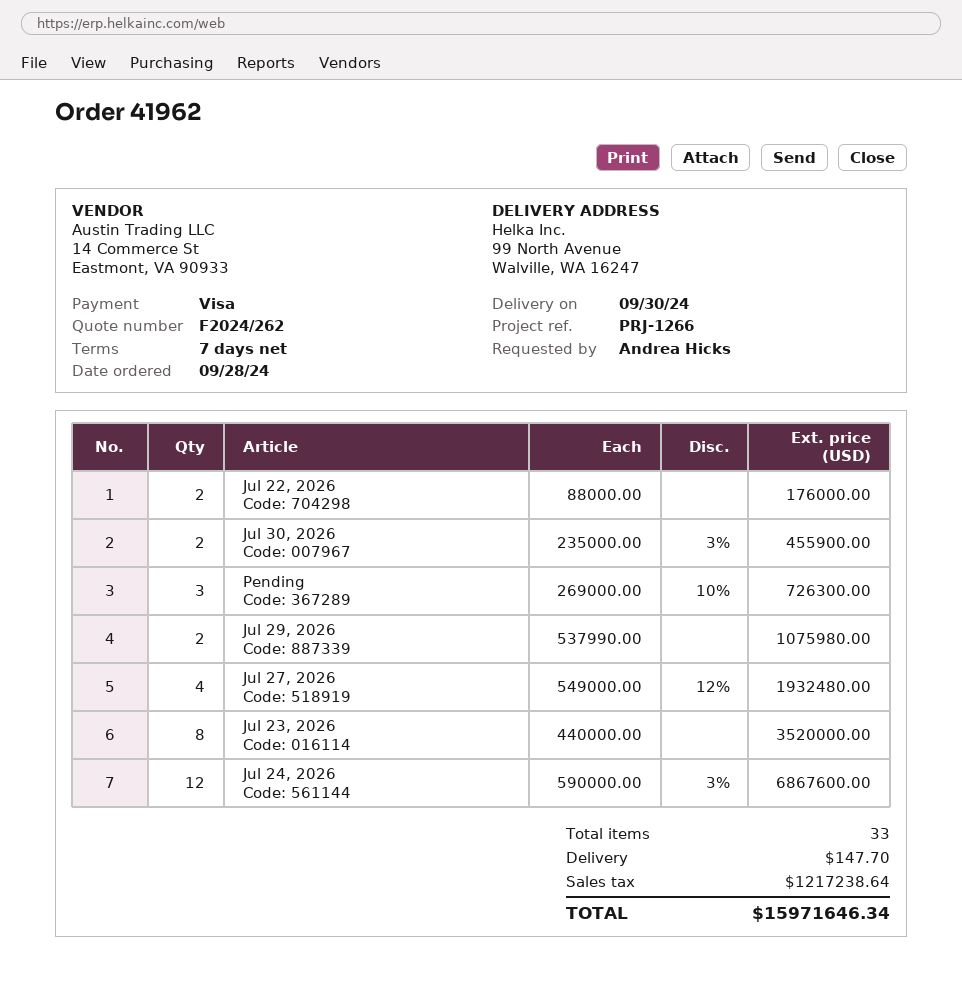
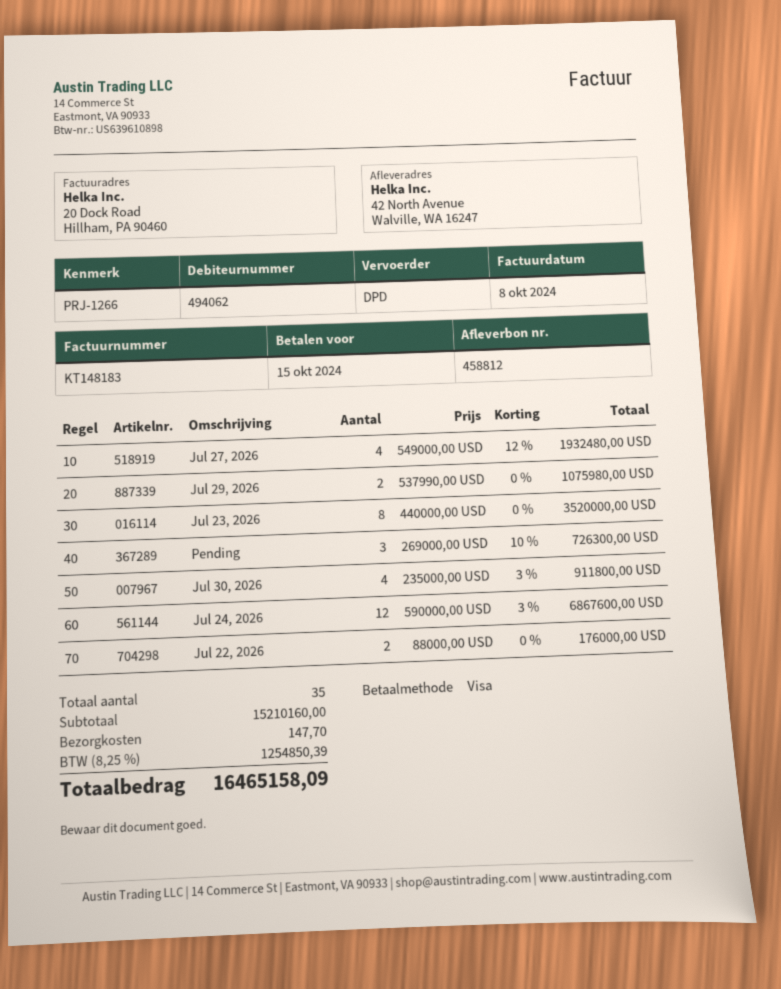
ship to: 99 North Avenue, Walville, WA 16247 -> 42 North Avenue, Walville, WA 16247
Jul 30, 2026: 2 x 235000.00 - 3% = 455900.00 -> 4 x 235000.00 - 3% = 911800.00
total quantity: 33 -> 35
tax: 1217238.64 -> 1254850.39
total: 15971646.34 -> 16465158.09

